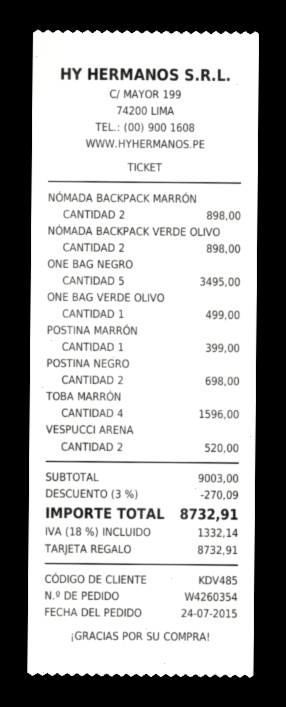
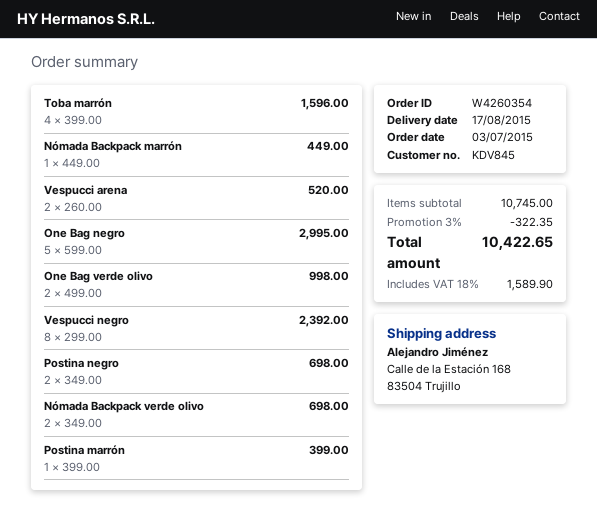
order date: 2015-07-24 -> 2015-07-03
customer number: KDV485 -> KDV845
NÓMADA BACKPACK MARRÓN: 2 for 898.00 -> 1 for 449.00
NÓMADA BACKPACK VERDE OLIVO: 2 for 898.00 -> 2 for 698.00
ONE BAG NEGRO: 5 for 3495.00 -> 5 for 2995.00
ONE BAG VERDE OLIVO: 1 for 499.00 -> 2 for 998.00
Vespucci negro: none -> 8 for 2392.00
subtotal: 9003.00 -> 10745.00
discount: 3% = 270.09 -> 3% = 322.35
tax: 18% = 1332.14 -> 18% = 1589.90
total: 8732.91 -> 10422.65

